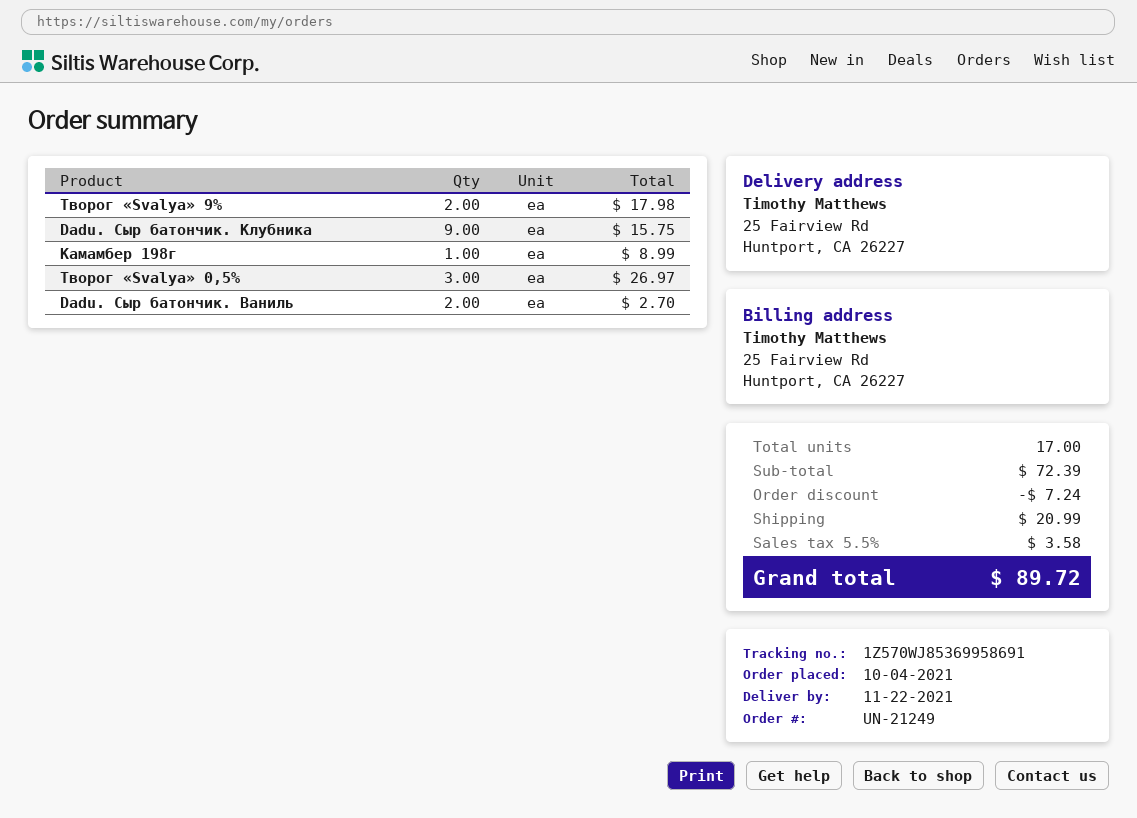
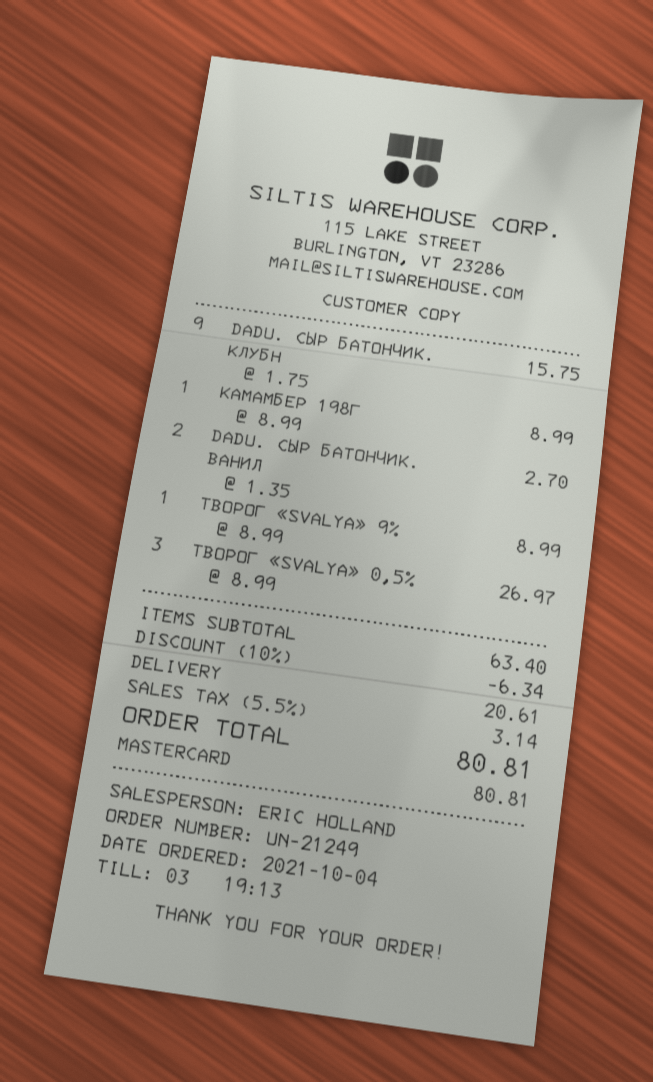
Творог «Svalya» 9%: 2 for 17.98 -> 1 for 8.99
subtotal: 72.39 -> 63.40
discount: 7.24 -> 6.34
shipping: 20.99 -> 20.61
tax: 5.5% = 3.58 -> 5.5% = 3.14
total: 89.72 -> 80.81

